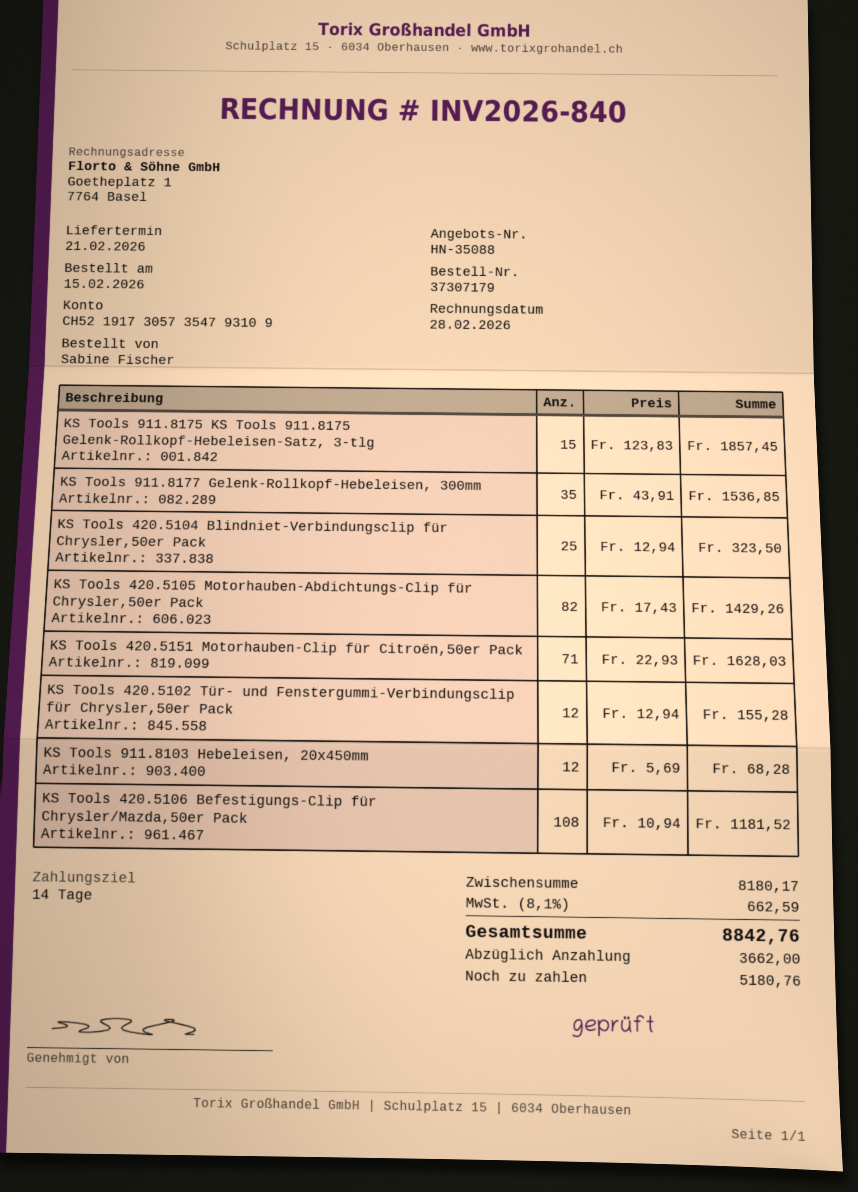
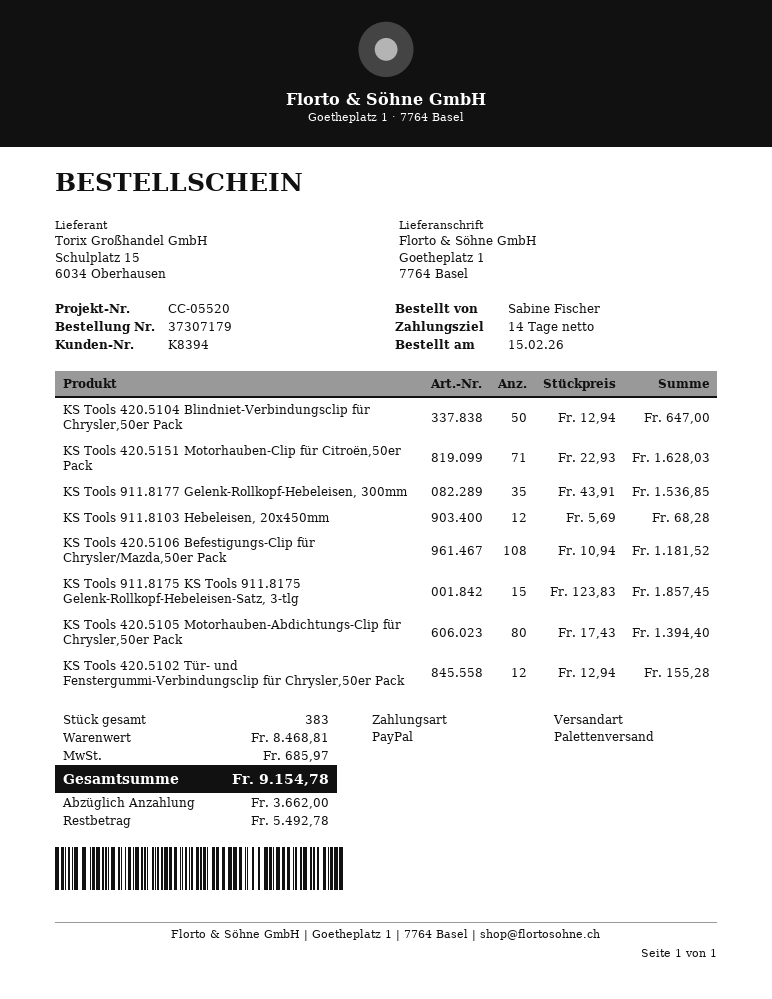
KS Tools 420.5104 Blindniet-Verbindungsclip für Chrysler,50er Pack: 25 x 12.94 = 323.50 -> 50 x 12.94 = 647.00
KS Tools 420.5105 Motorhauben-Abdichtungs-Clip für Chrysler,50er Pack: 82 x 17.43 = 1429.26 -> 80 x 17.43 = 1394.40
subtotal: 8180.17 -> 8468.81
tax: 662.59 -> 685.97
total: 8842.76 -> 9154.78
balance: 5180.76 -> 5492.78

